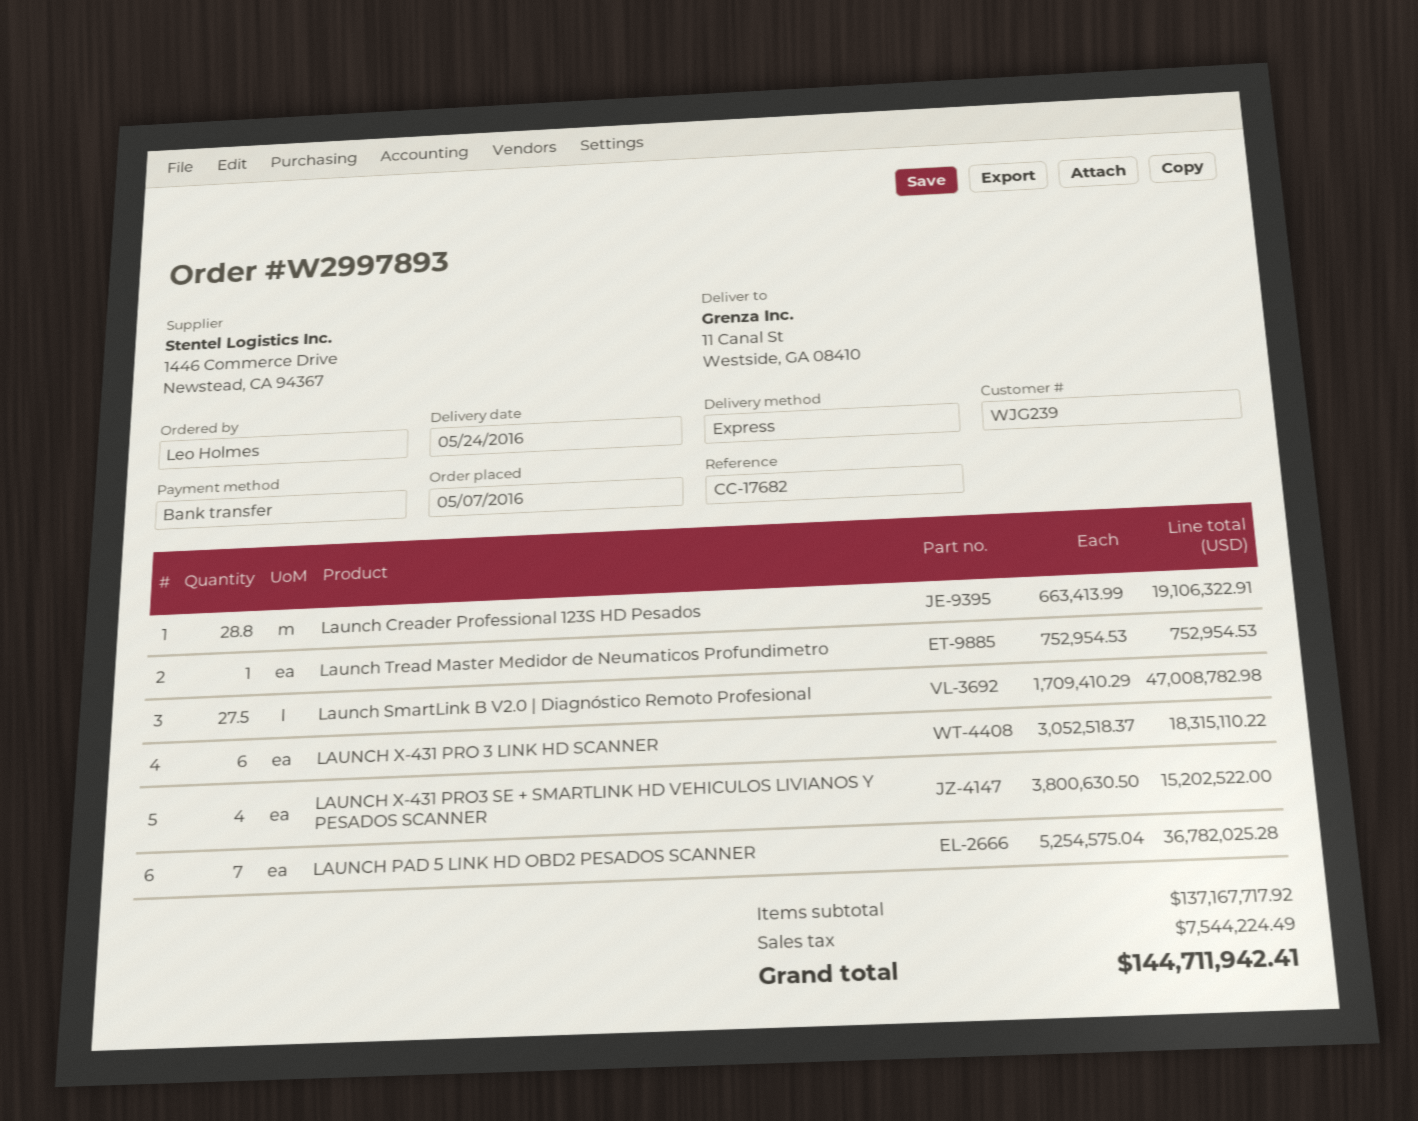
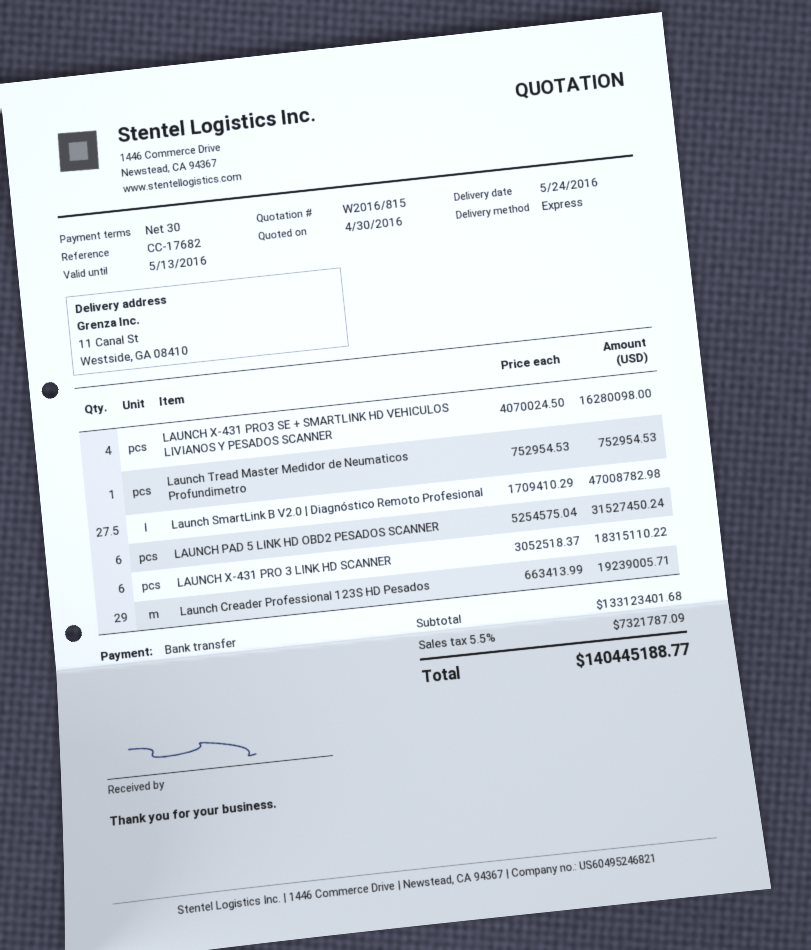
Launch Creader Professional 123S HD Pesados: 28.8 x 663413.99 = 19106322.91 -> 29 x 663413.99 = 19239005.71
LAUNCH X-431 PRO3 SE + SMARTLINK HD VEHICULOS LIVIANOS Y PESADOS SCANNER: 4 x 3800630.50 = 15202522.00 -> 4 x 4070024.50 = 16280098.00
LAUNCH PAD 5 LINK HD OBD2 PESADOS SCANNER: 7 x 5254575.04 = 36782025.28 -> 6 x 5254575.04 = 31527450.24
subtotal: 137167717.92 -> 133123401.68
tax: 7544224.49 -> 7321787.09
total: 144711942.41 -> 140445188.77

